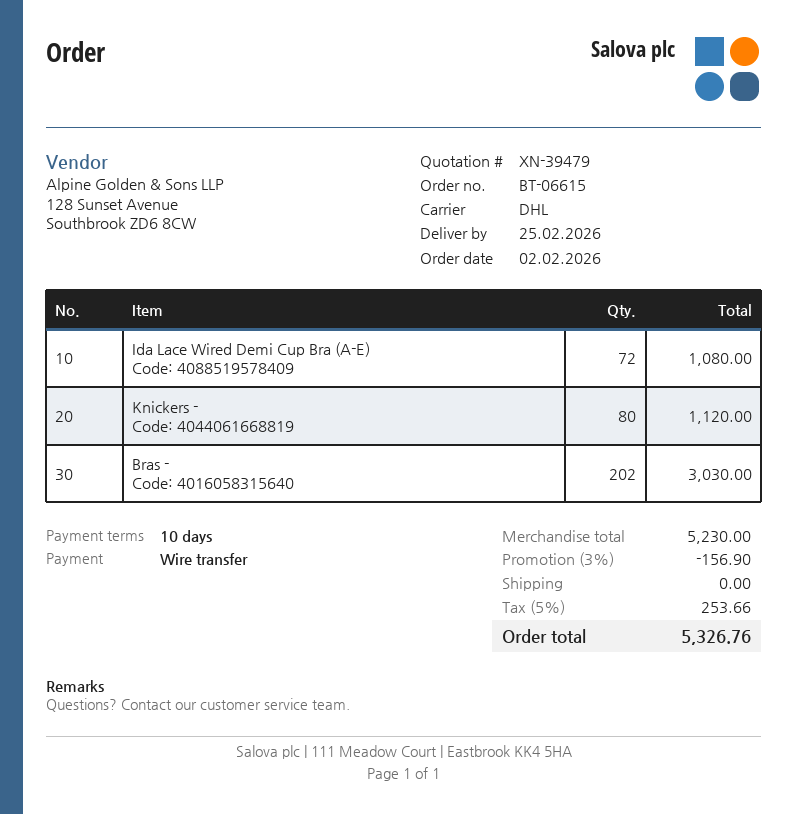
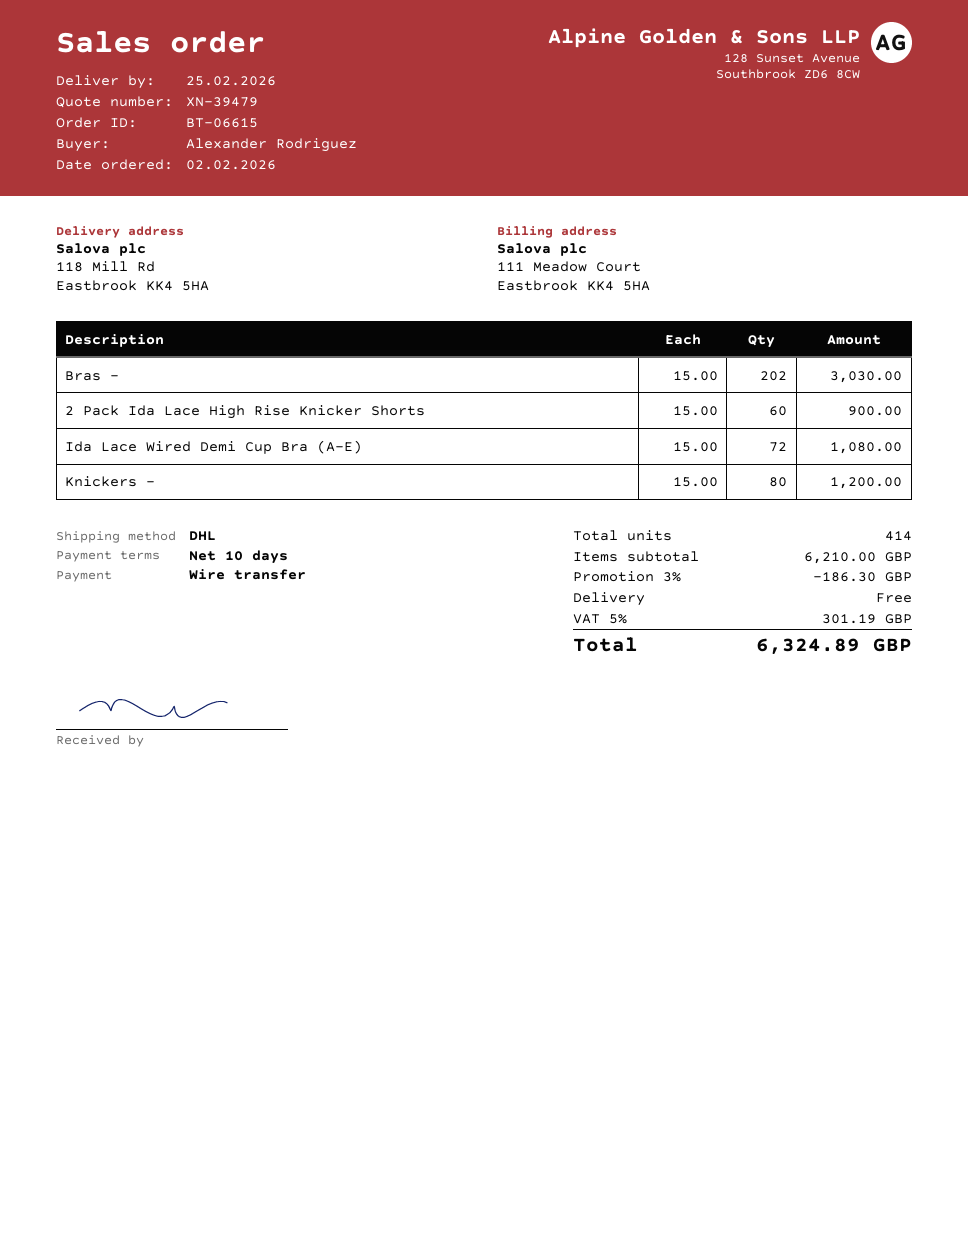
Knickers -: 80 for 1120.00 -> 80 for 1200.00
2 Pack Ida Lace High Rise Knicker Shorts: none -> 60 for 900.00
subtotal: 5230.00 -> 6210.00
discount: 3% = 156.90 -> 3% = 186.30
tax: 5% = 253.66 -> 5% = 301.19
total: 5326.76 -> 6324.89

